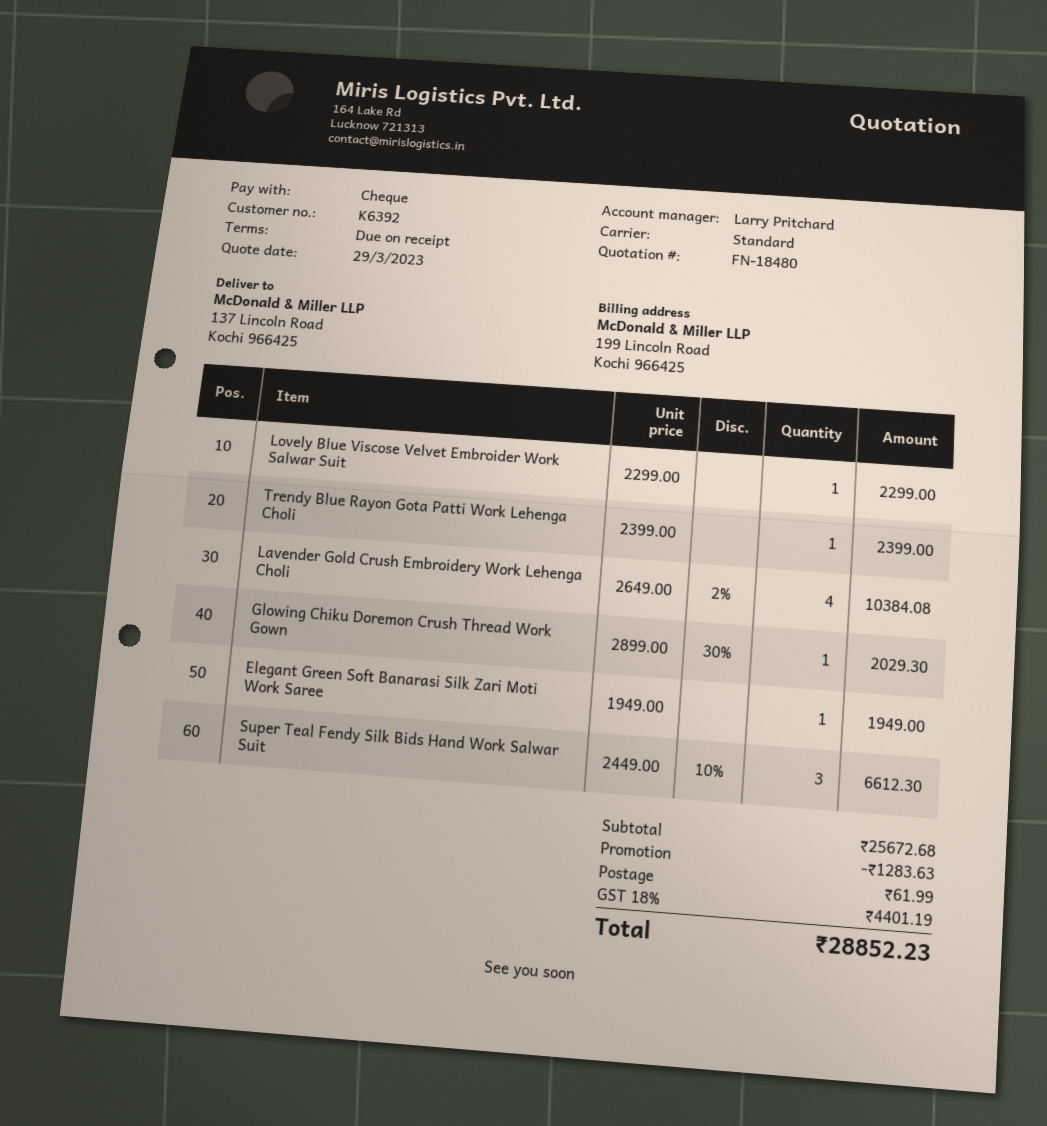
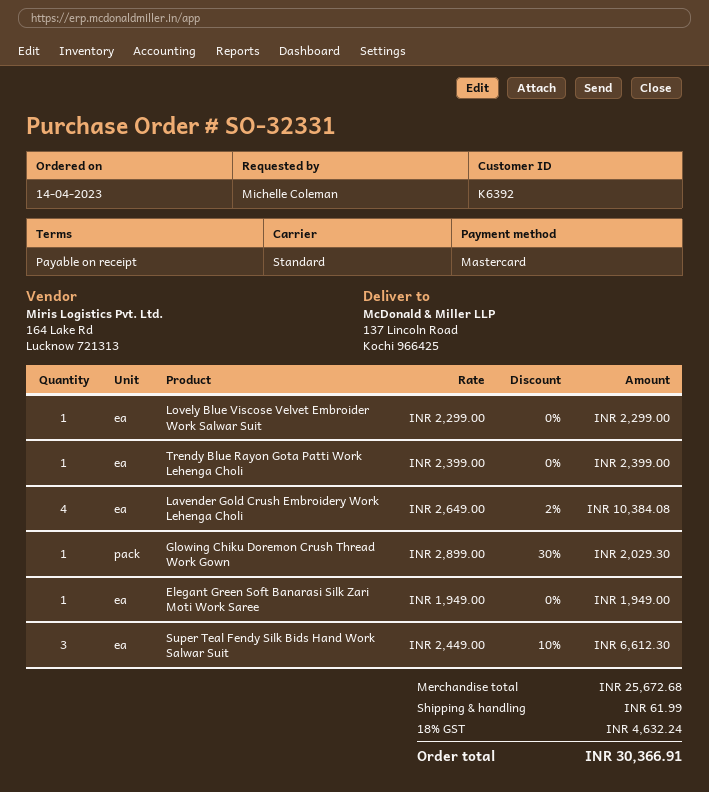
payment method: cheque -> Mastercard
discount: 1283.63 -> none
tax: 18% = 4401.19 -> 18% = 4632.24
total: 28852.23 -> 30366.91

